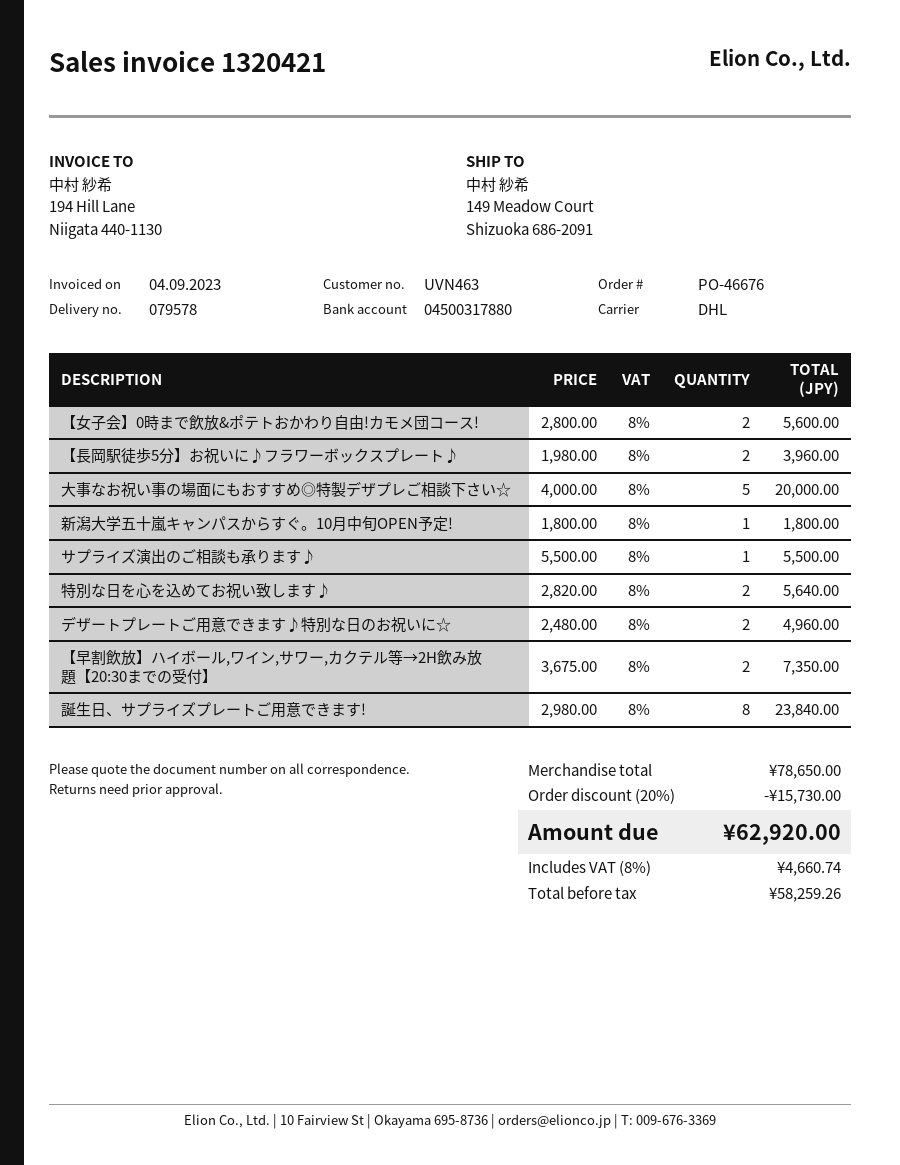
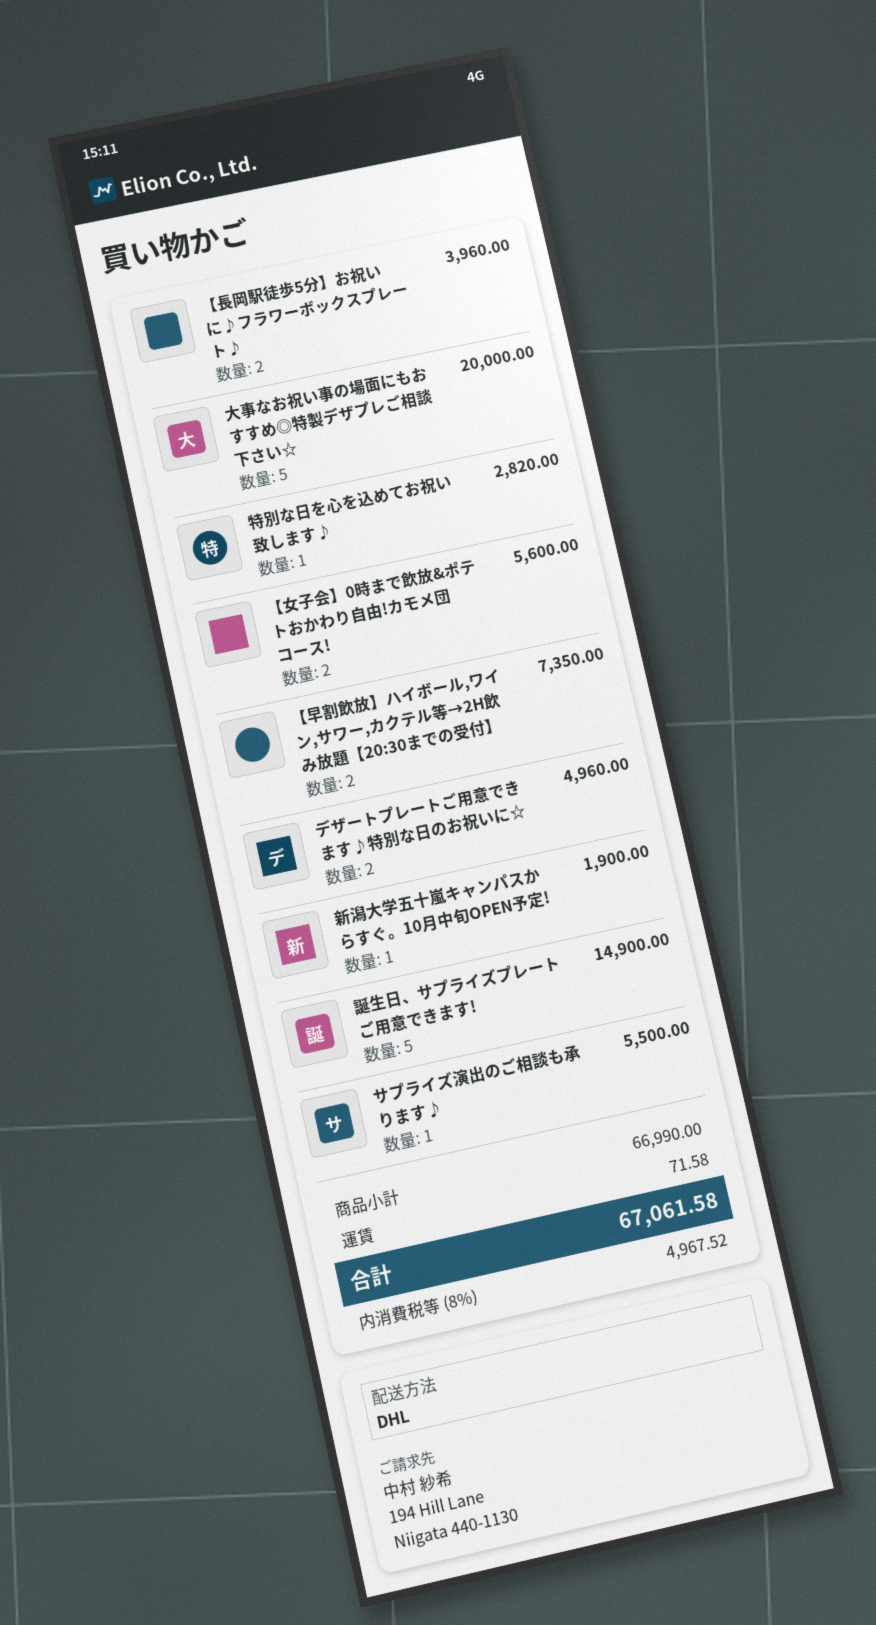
新潟大学五十嵐キャンパスからすぐ。10月中旬OPEN予定!: 1 for 1800.00 -> 1 for 1900.00
特別な日を心を込めてお祝い致します♪: 2 for 5640.00 -> 1 for 2820.00
誕生日、サプライズプレートご用意できます!: 8 for 23840.00 -> 5 for 14900.00
subtotal: 78650.00 -> 66990.00
discount: 20% = 15730.00 -> none
shipping: none -> 71.58
tax: 8% = 4660.74 -> 8% = 4967.52
total: 62920.00 -> 67061.58

